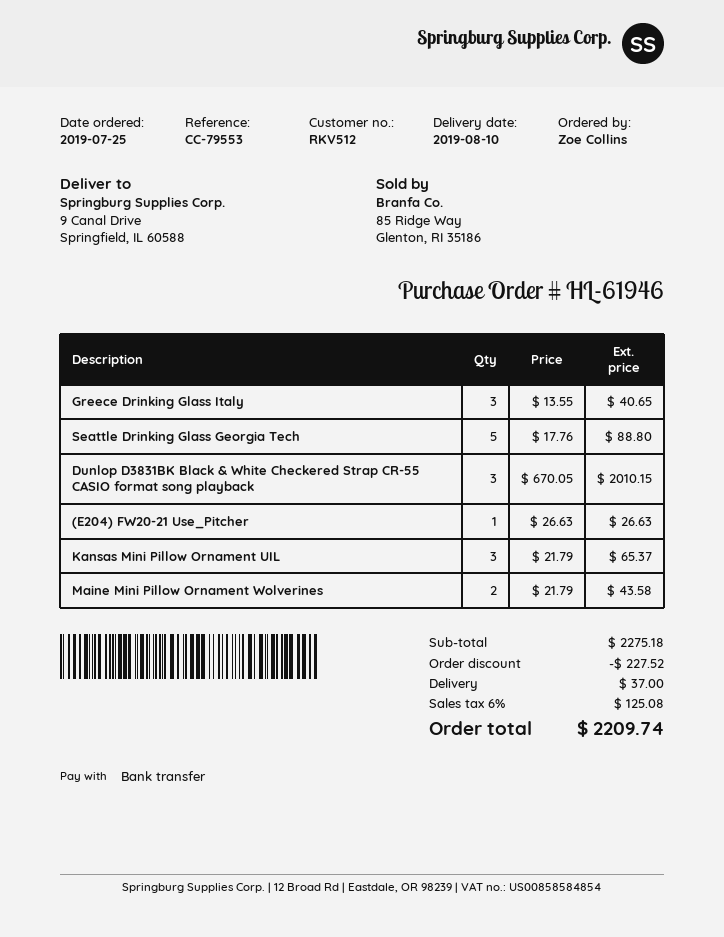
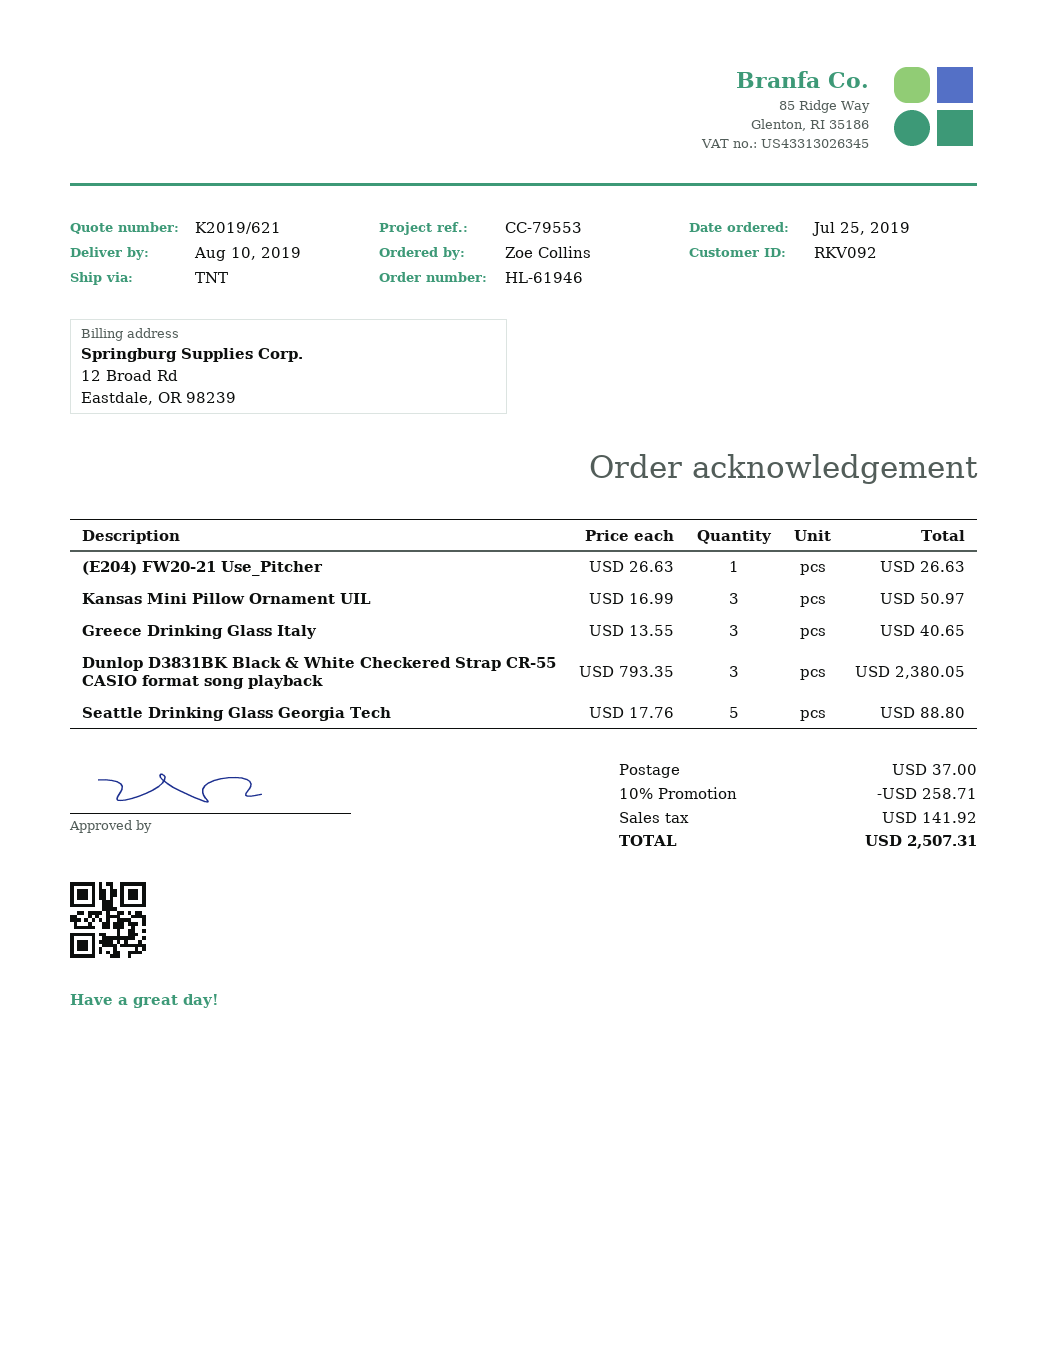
customer number: RKV512 -> RKV092
Dunlop D3831BK Black & White Checkered Strap CR-55 CASIO format song playback: 3 x 670.05 = 2010.15 -> 3 x 793.35 = 2380.05
Kansas Mini Pillow Ornament UIL: 3 x 21.79 = 65.37 -> 3 x 16.99 = 50.97
Maine Mini Pillow Ornament Wolverines: 2 x 21.79 = 43.58 -> none
discount: 227.52 -> 258.71
tax: 125.08 -> 141.92
total: 2209.74 -> 2507.31

